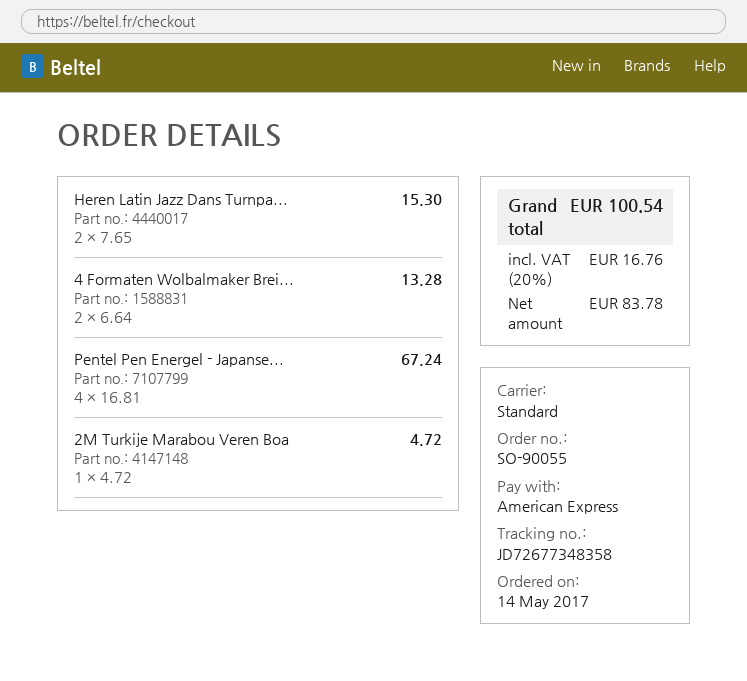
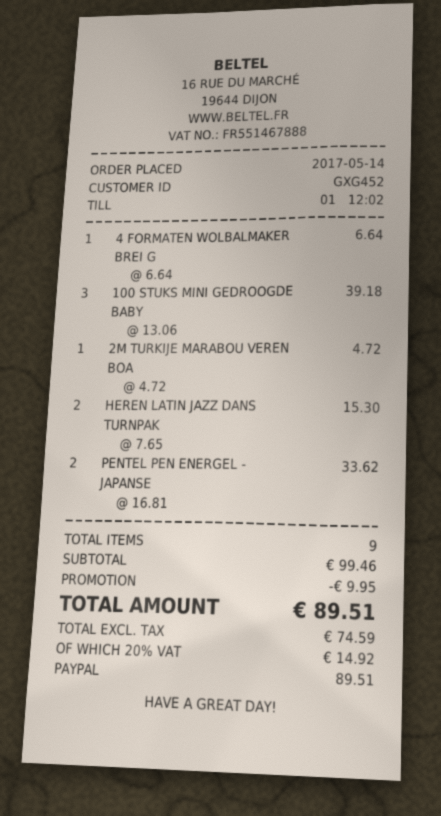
payment method: American Express -> PayPal
4 Formaten Wolbalmaker Brei...: 2 x 6.64 = 13.28 -> 1 x 6.64 = 6.64
Pentel Pen Energel - Japanse...: 4 x 16.81 = 67.24 -> 2 x 16.81 = 33.62
100 STUKS MINI GEDROOGDE BABY: none -> 3 x 13.06 = 39.18
discount: none -> 9.95
net: 83.78 -> 74.59
tax: 20% = 16.76 -> 20% = 14.92
total: 100.54 -> 89.51

